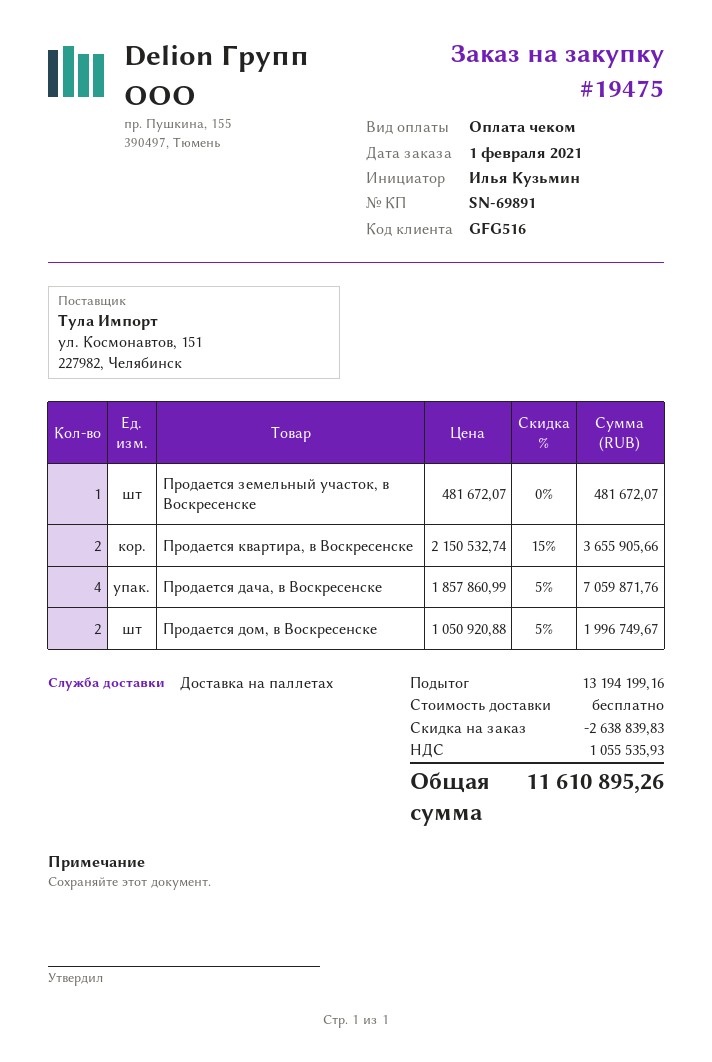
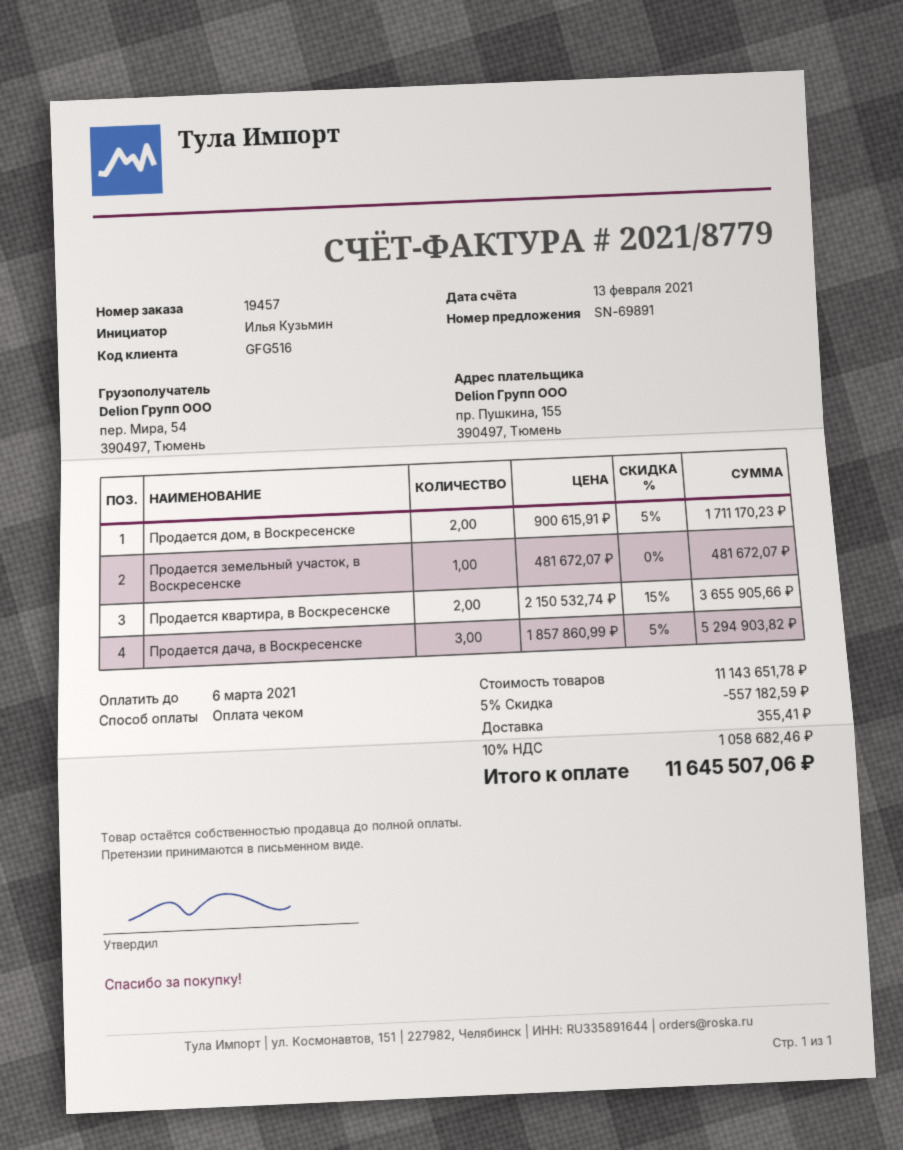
order number: 19475 -> 19457
Продается дача, в Воскресенске: 4 x 1857860.99 - 5% = 7059871.76 -> 3 x 1857860.99 - 5% = 5294903.82
Продается дом, в Воскресенске: 2 x 1050920.88 - 5% = 1996749.67 -> 2 x 900615.91 - 5% = 1711170.23
subtotal: 13194199.16 -> 11143651.78
discount: 2638839.83 -> 557182.59
shipping: 0.00 -> 355.41
tax: 1055535.93 -> 1058682.46
total: 11610895.26 -> 11645507.06

